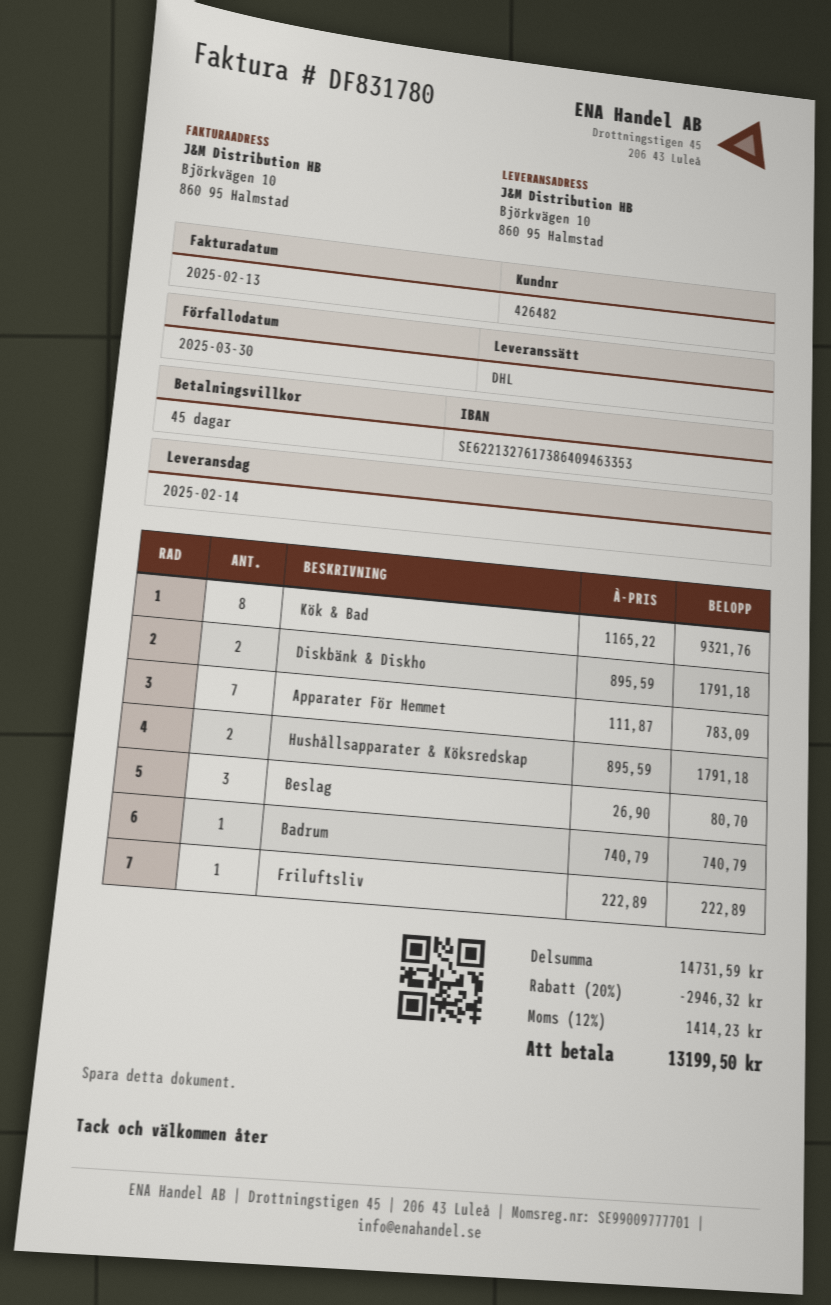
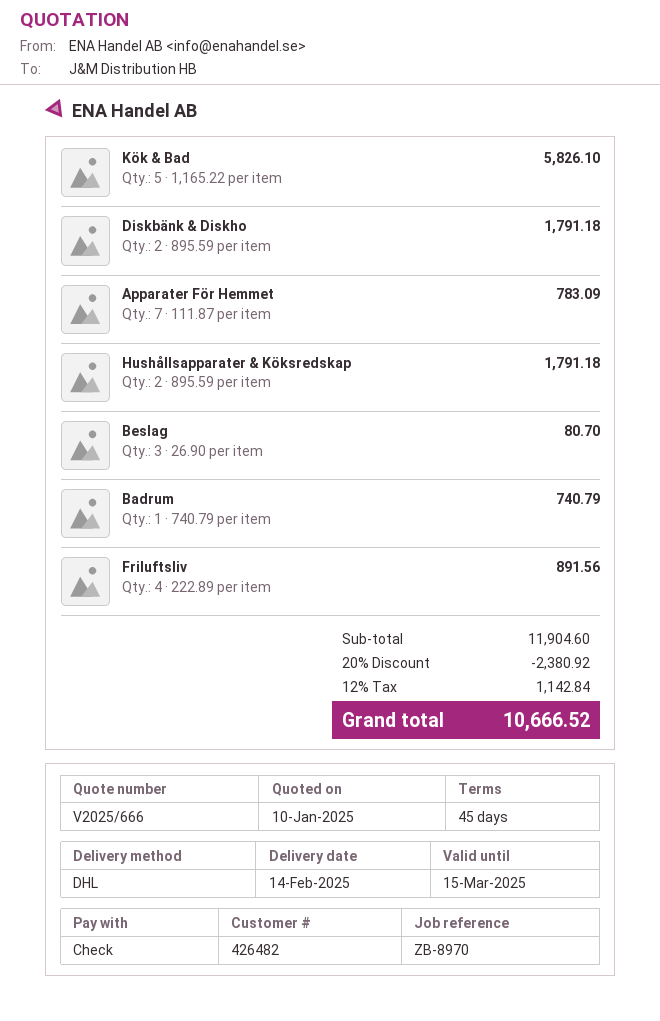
Kök & Bad: 8 x 1165.22 = 9321.76 -> 5 x 1165.22 = 5826.10
Friluftsliv: 1 x 222.89 = 222.89 -> 4 x 222.89 = 891.56
subtotal: 14731.59 -> 11904.60
discount: 20% = 2946.32 -> 20% = 2380.92
tax: 12% = 1414.23 -> 12% = 1142.84
total: 13199.50 -> 10666.52

